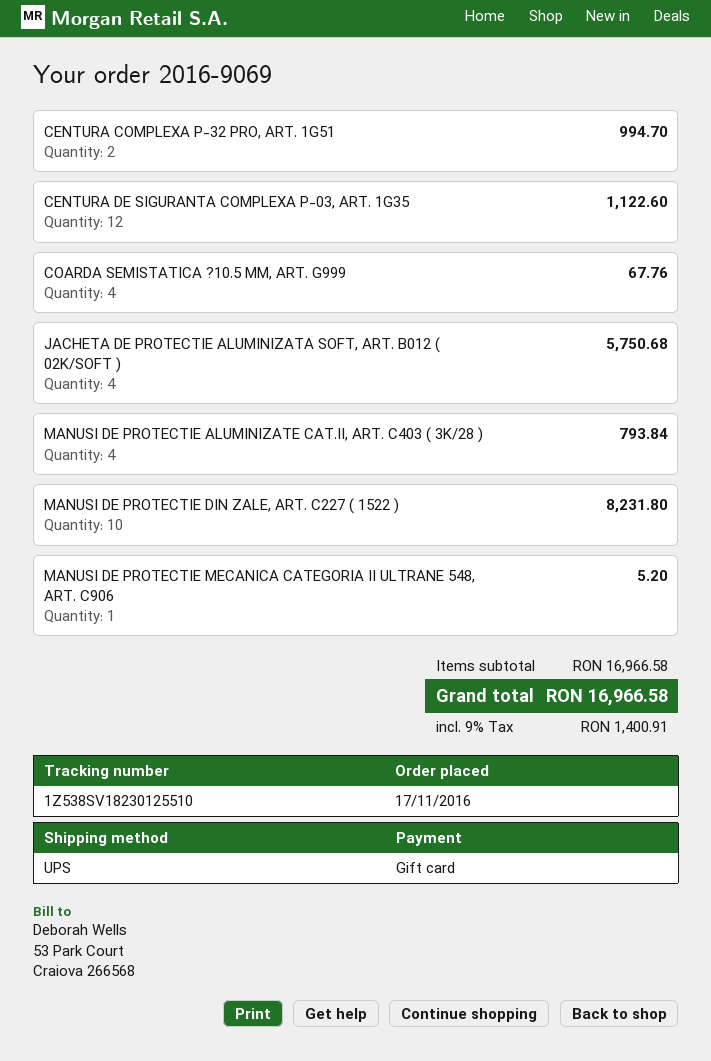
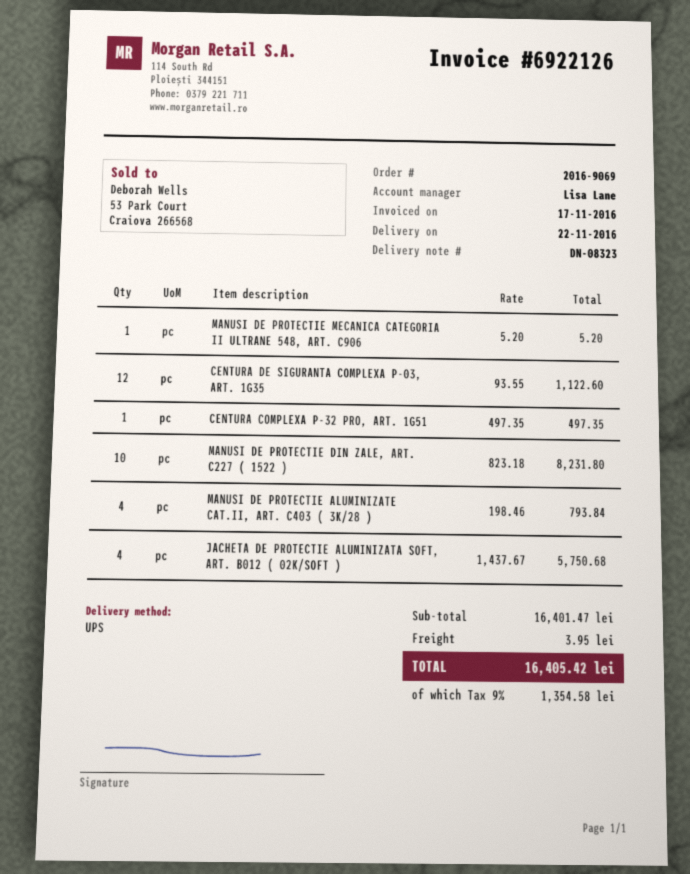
CENTURA COMPLEXA P-32 PRO, ART. 1G51: 2 for 994.70 -> 1 for 497.35
COARDA SEMISTATICA ?10.5 MM, ART. G999: 4 for 67.76 -> none
subtotal: 16966.58 -> 16401.47
shipping: none -> 3.95
tax: 9% = 1400.91 -> 9% = 1354.58
total: 16966.58 -> 16405.42

